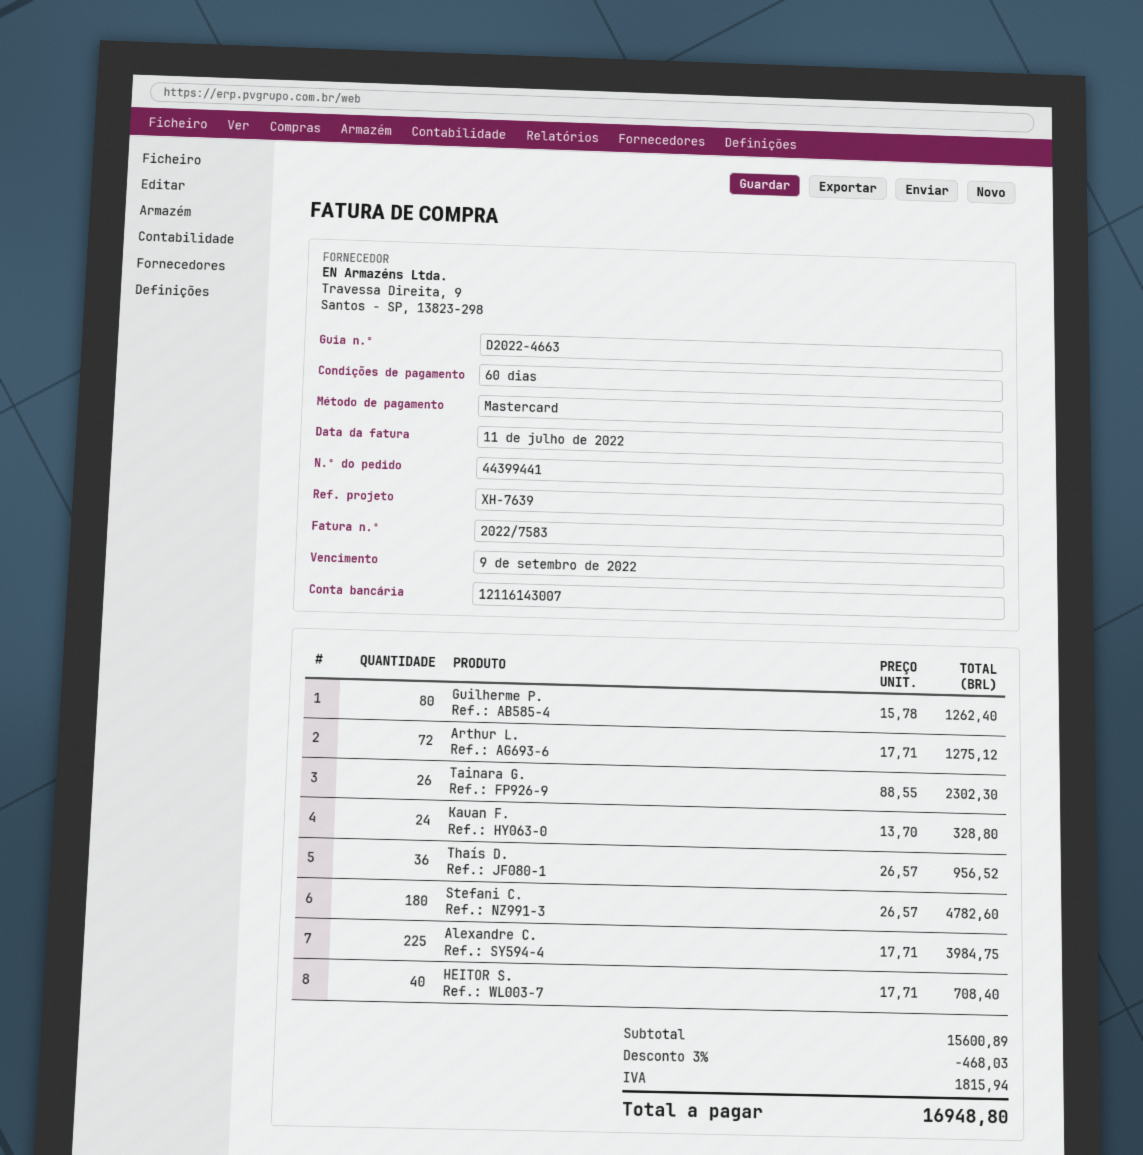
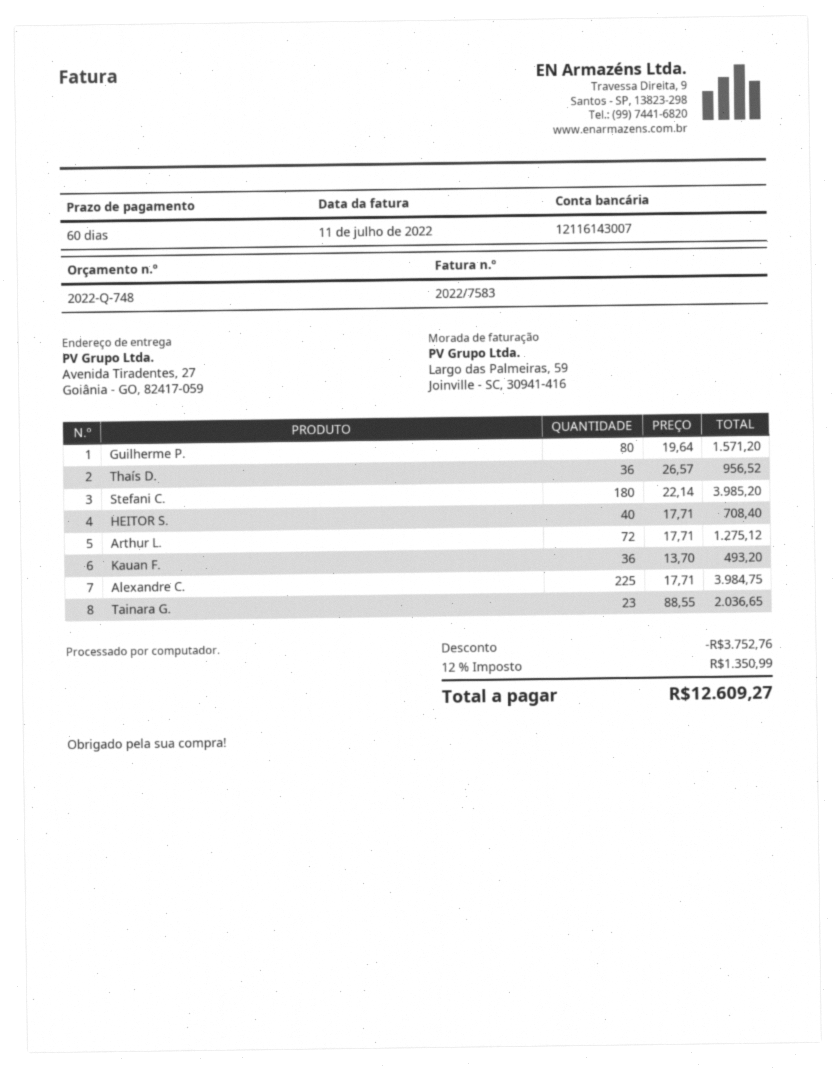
Guilherme P.: 80 x 15.78 = 1262.40 -> 80 x 19.64 = 1571.20
Tainara G.: 26 x 88.55 = 2302.30 -> 23 x 88.55 = 2036.65
Kauan F.: 24 x 13.70 = 328.80 -> 36 x 13.70 = 493.20
Stefani C.: 180 x 26.57 = 4782.60 -> 180 x 22.14 = 3985.20
discount: 468.03 -> 3752.76
tax: 1815.94 -> 1350.99
total: 16948.80 -> 12609.27

